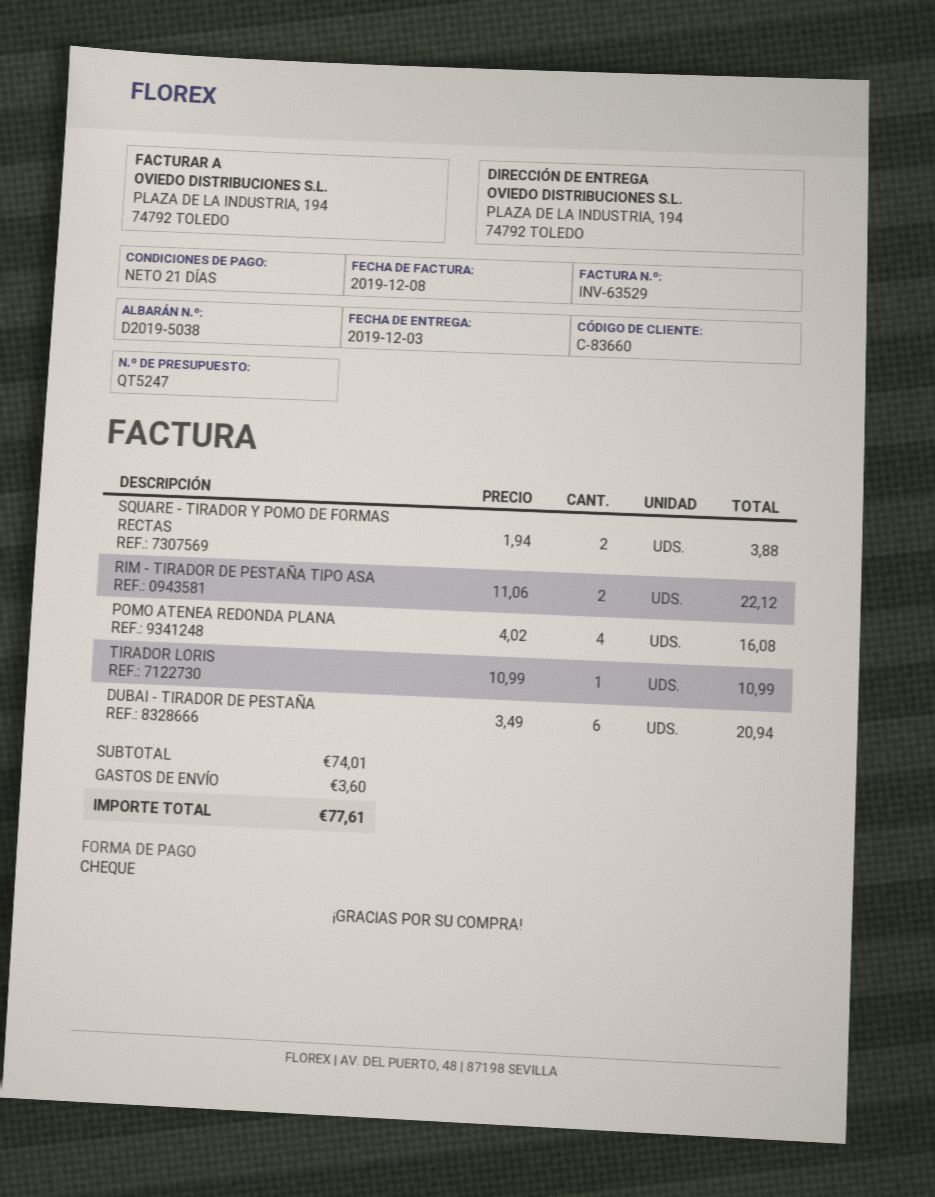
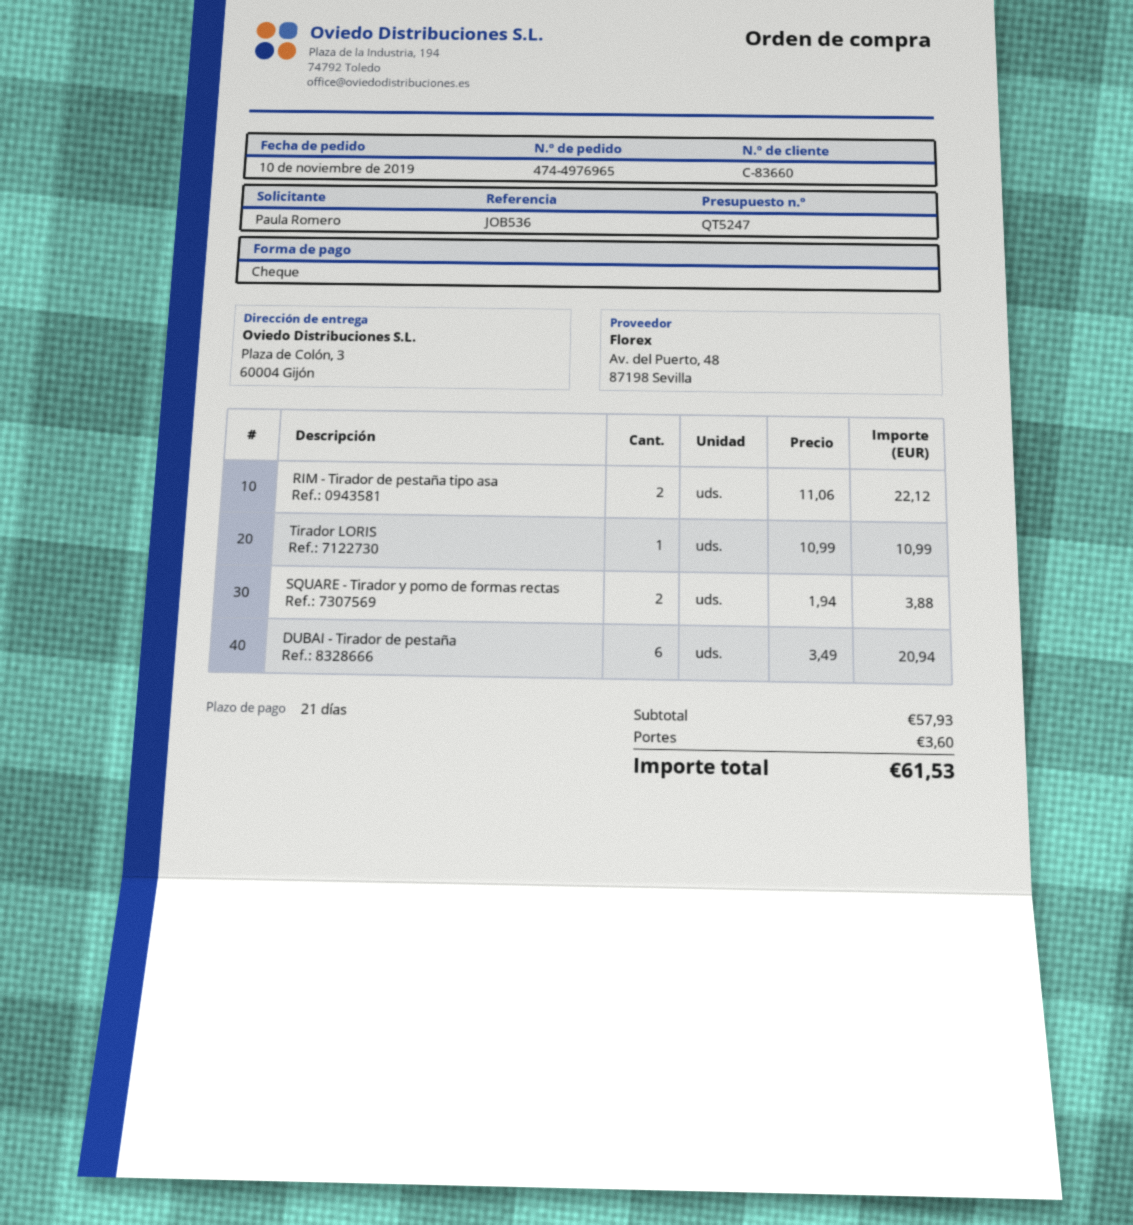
ship to: PLAZA DE LA INDUSTRIA, 194, 74792 TOLEDO -> Plaza de Colón, 3, 60004 Gijón
POMO ATENEA REDONDA PLANA: 4 x 4.02 = 16.08 -> none
subtotal: 74.01 -> 57.93
total: 77.61 -> 61.53

